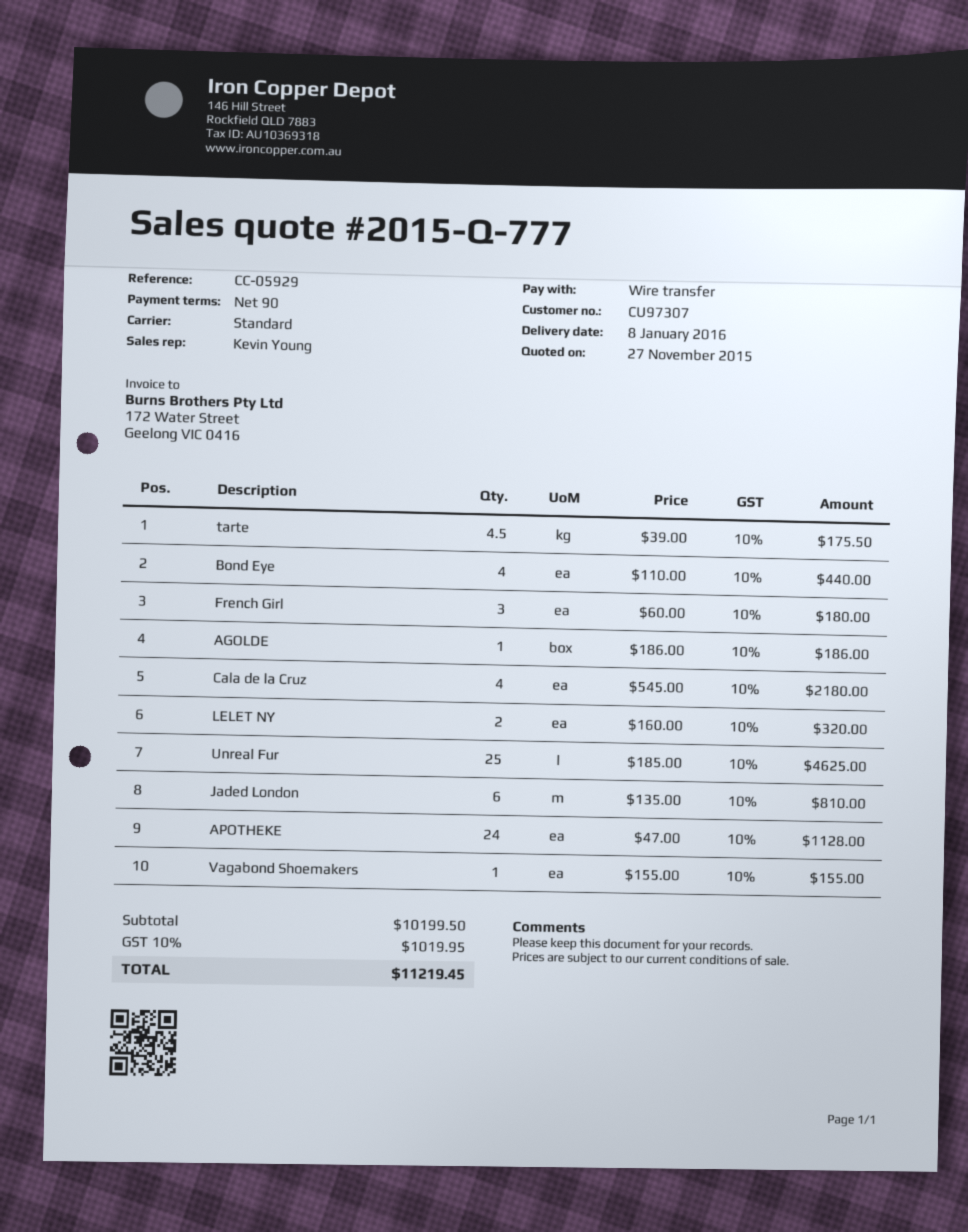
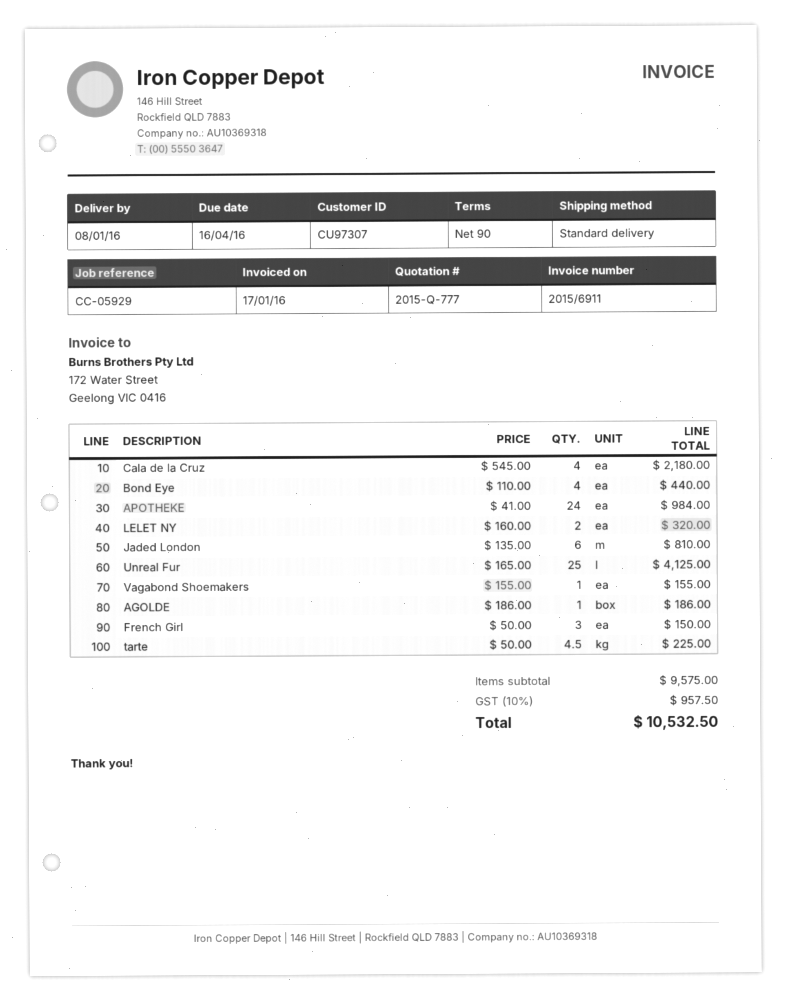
tarte: 4.5 x 39.00 = 175.50 -> 4.5 x 50.00 = 225.00
French Girl: 3 x 60.00 = 180.00 -> 3 x 50.00 = 150.00
Unreal Fur: 25 x 185.00 = 4625.00 -> 25 x 165.00 = 4125.00
APOTHEKE: 24 x 47.00 = 1128.00 -> 24 x 41.00 = 984.00
subtotal: 10199.50 -> 9575.00
tax: 10% = 1019.95 -> 10% = 957.50
total: 11219.45 -> 10532.50

